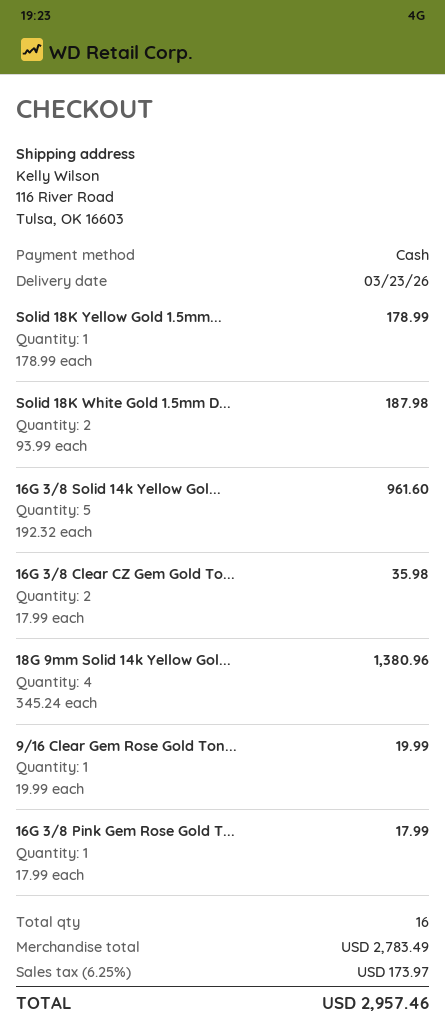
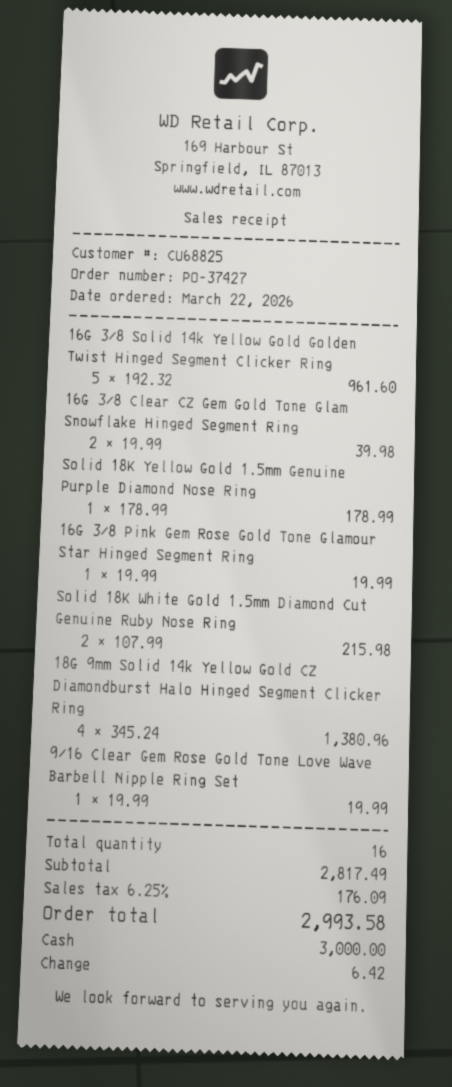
Solid 18K White Gold 1.5mm D...: 2 x 93.99 = 187.98 -> 2 x 107.99 = 215.98
16G 3/8 Clear CZ Gem Gold To...: 2 x 17.99 = 35.98 -> 2 x 19.99 = 39.98
16G 3/8 Pink Gem Rose Gold T...: 1 x 17.99 = 17.99 -> 1 x 19.99 = 19.99
subtotal: 2783.49 -> 2817.49
tax: 6.25% = 173.97 -> 6.25% = 176.09
total: 2957.46 -> 2993.58

